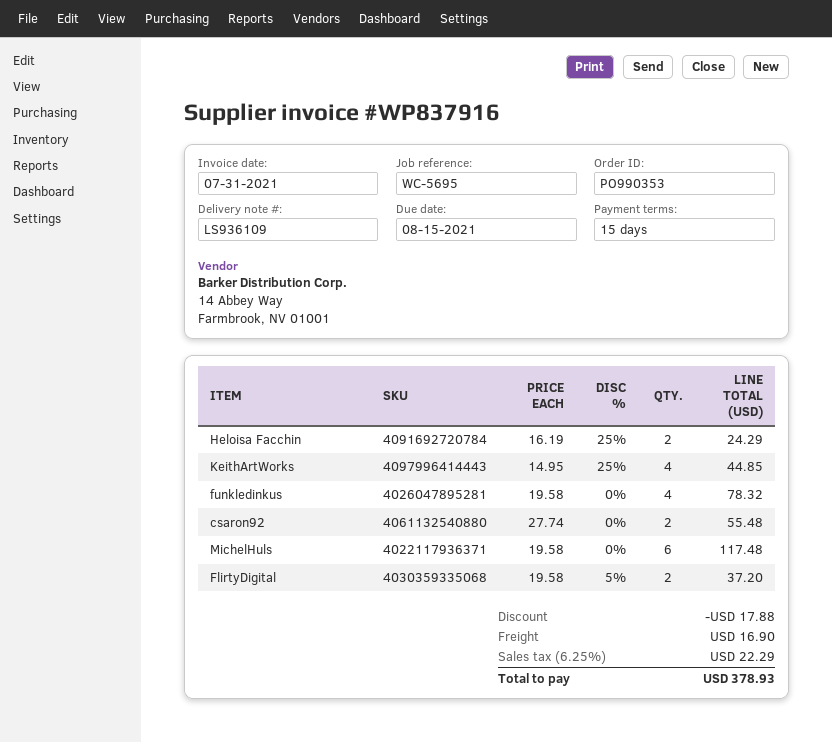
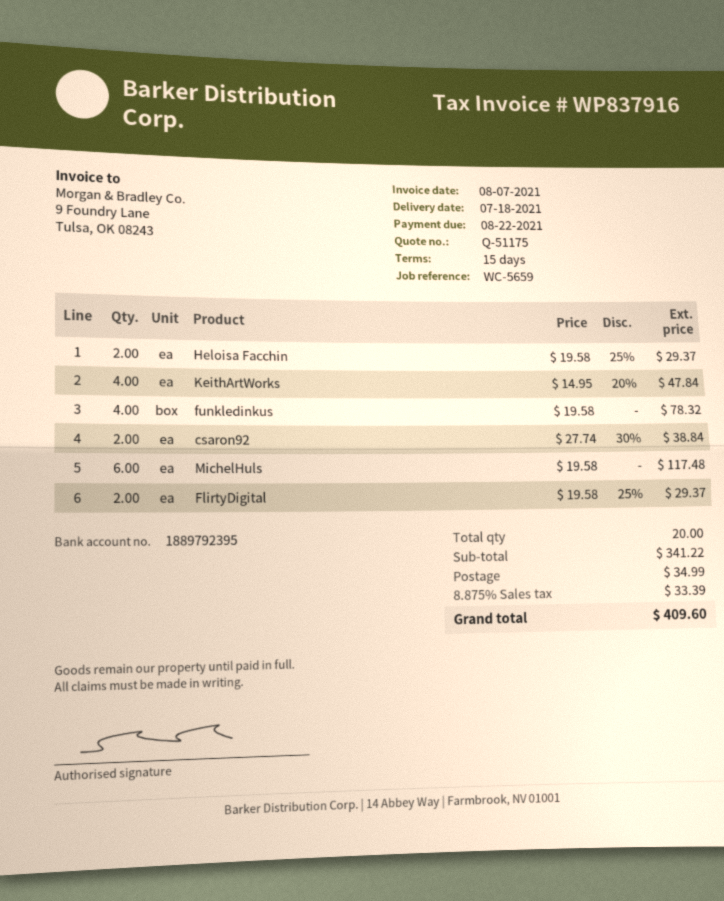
invoice date: 2021-07-31 -> 2021-08-07
due date: 2021-08-15 -> 2021-08-22
reference: WC-5695 -> WC-5659
Heloisa Facchin: 2 x 16.19 - 25% = 24.29 -> 2 x 19.58 - 25% = 29.37
KeithArtWorks: 4 x 14.95 - 25% = 44.85 -> 4 x 14.95 - 20% = 47.84
csaron92: 2 x 27.74 = 55.48 -> 2 x 27.74 - 30% = 38.84
FlirtyDigital: 2 x 19.58 - 5% = 37.20 -> 2 x 19.58 - 25% = 29.37
discount: 17.88 -> none
shipping: 16.90 -> 34.99
tax: 6.25% = 22.29 -> 8.875% = 33.39
total: 378.93 -> 409.60

